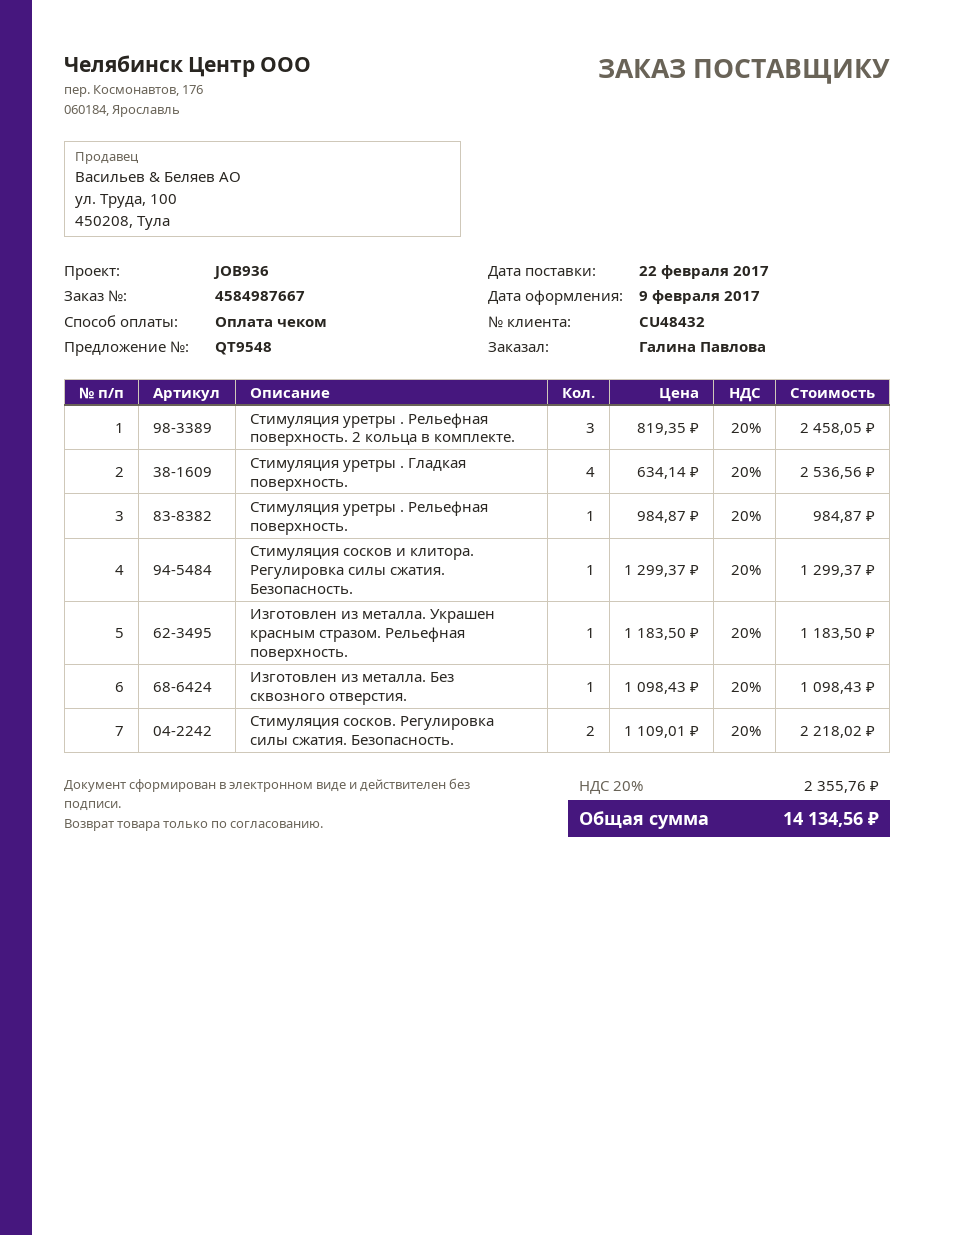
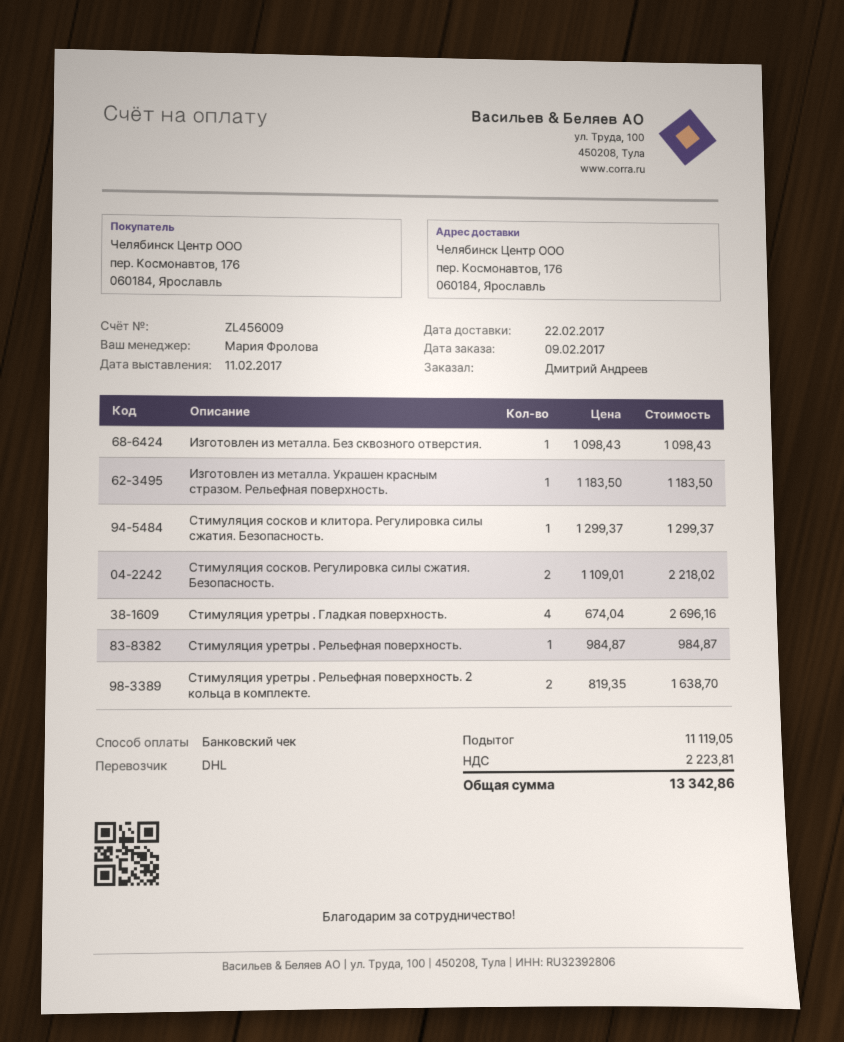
ordered by: Галина Павлова -> Дмитрий Андреев
Стимуляция уретры . Рельефная поверхность. 2 кольца в комплекте.: 3 x 819.35 = 2458.05 -> 2 x 819.35 = 1638.70
Стимуляция уретры . Гладкая поверхность.: 4 x 634.14 = 2536.56 -> 4 x 674.04 = 2696.16
tax: 2355.76 -> 2223.81
total: 14134.56 -> 13342.86

